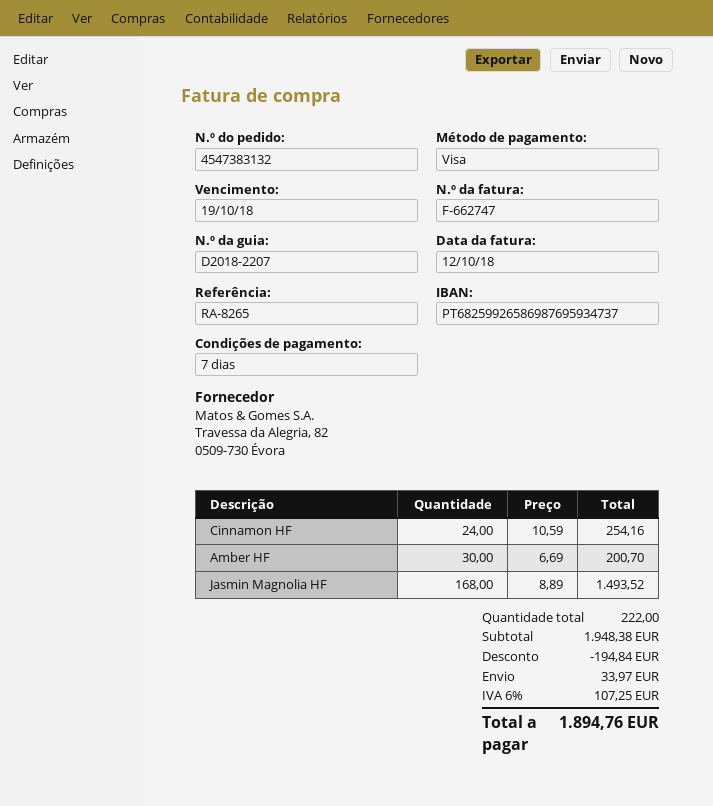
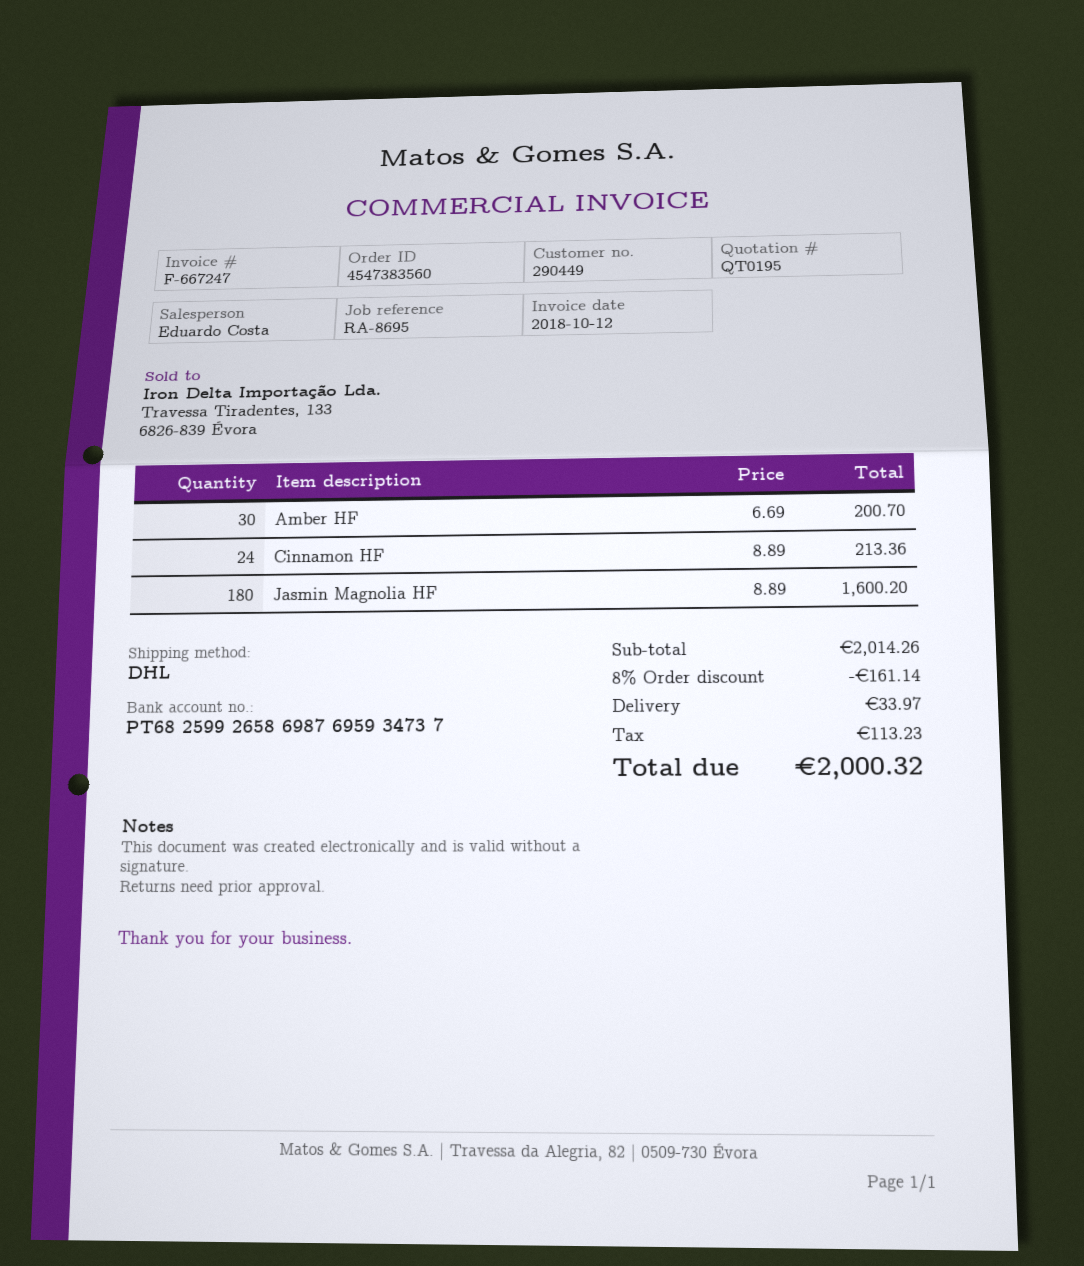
order number: 4547383132 -> 4547383560
invoice number: F-662747 -> F-667247
reference: RA-8265 -> RA-8695
Cinnamon HF: 24 x 10.59 = 254.16 -> 24 x 8.89 = 213.36
Jasmin Magnolia HF: 168 x 8.89 = 1493.52 -> 180 x 8.89 = 1600.20
subtotal: 1948.38 -> 2014.26
discount: 194.84 -> 161.14
tax: 107.25 -> 113.23
total: 1894.76 -> 2000.32

